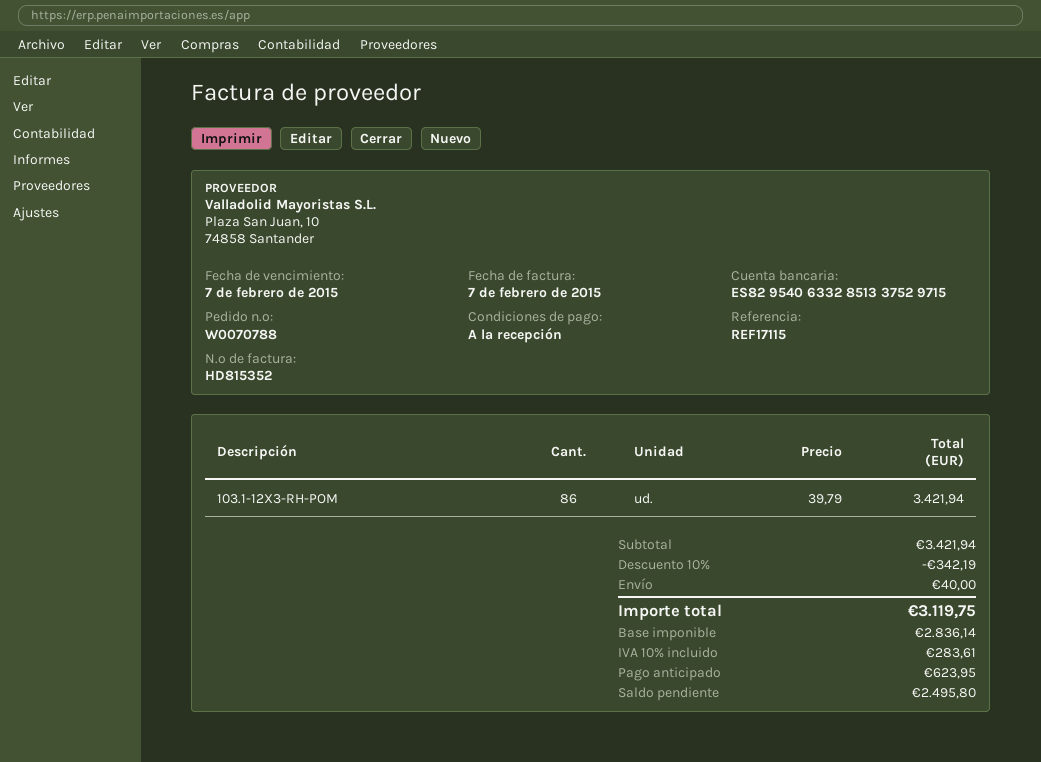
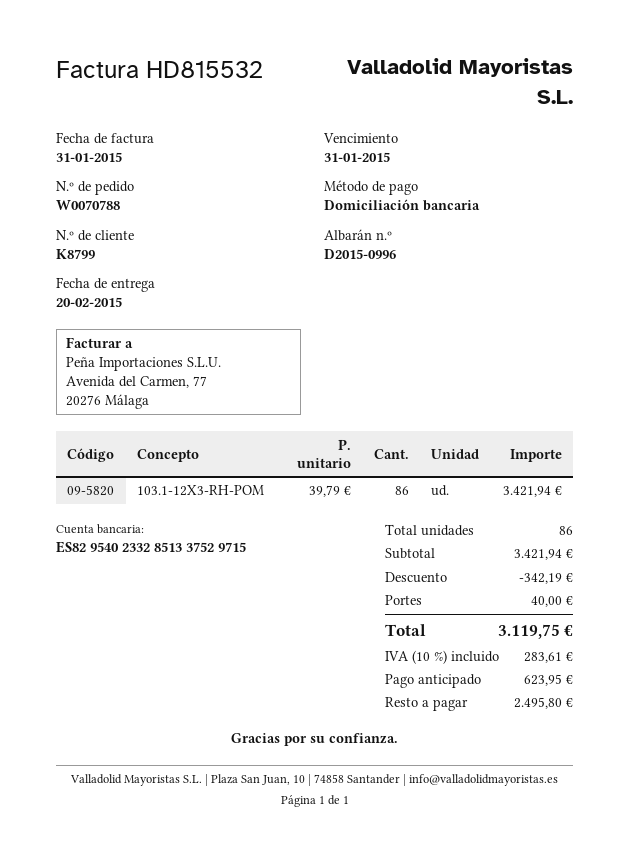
invoice number: HD815352 -> HD815532
invoice date: 2015-02-07 -> 2015-01-31
due date: 2015-02-07 -> 2015-01-31
bank account: ES8295406332851337529715 -> ES8295402332851337529715

